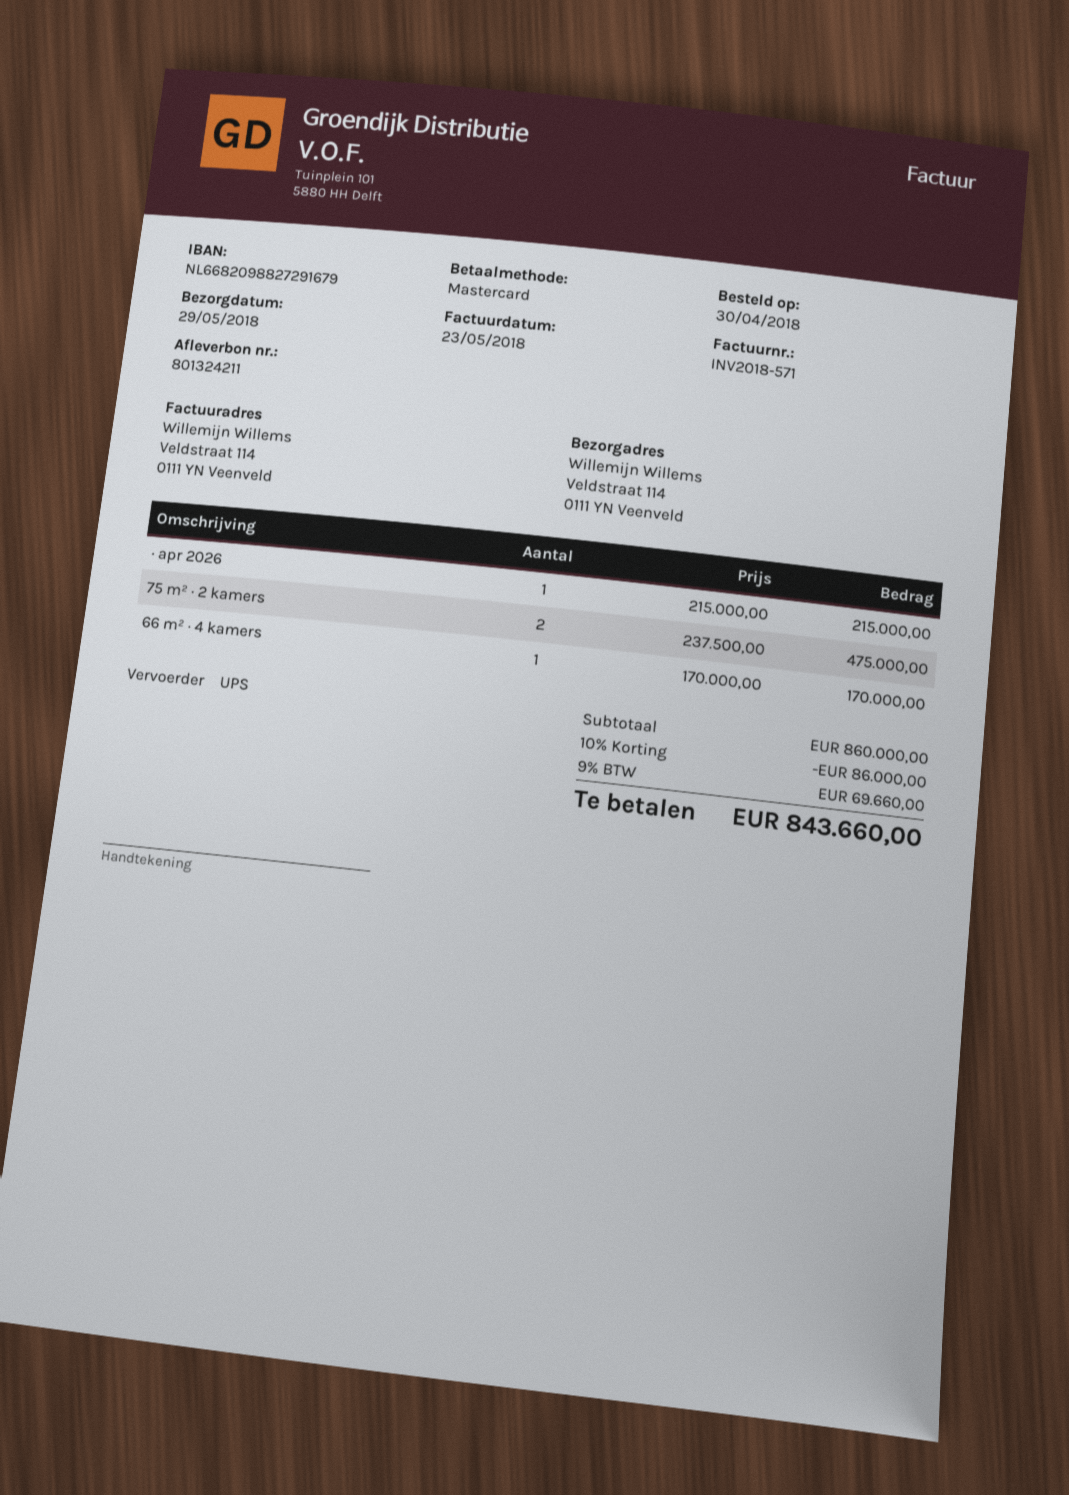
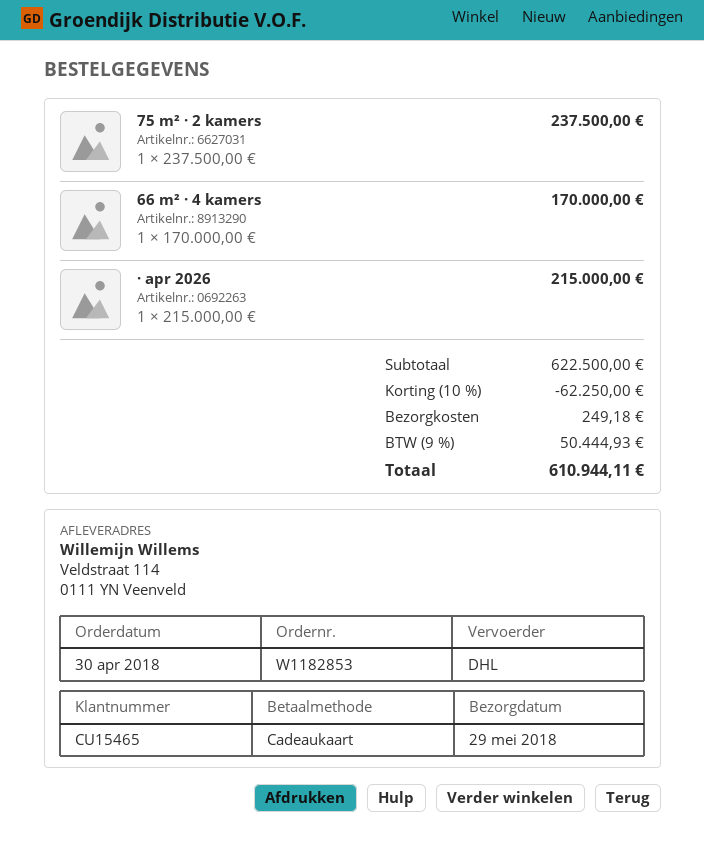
payment method: Mastercard -> gift card
shipping method: UPS -> DHL
75 m² · 2 kamers: 2 x 237500.00 = 475000.00 -> 1 x 237500.00 = 237500.00
subtotal: 860000.00 -> 622500.00
discount: 10% = 86000.00 -> 10% = 62250.00
shipping: none -> 249.18
tax: 9% = 69660.00 -> 9% = 50444.93
total: 843660.00 -> 610944.11

